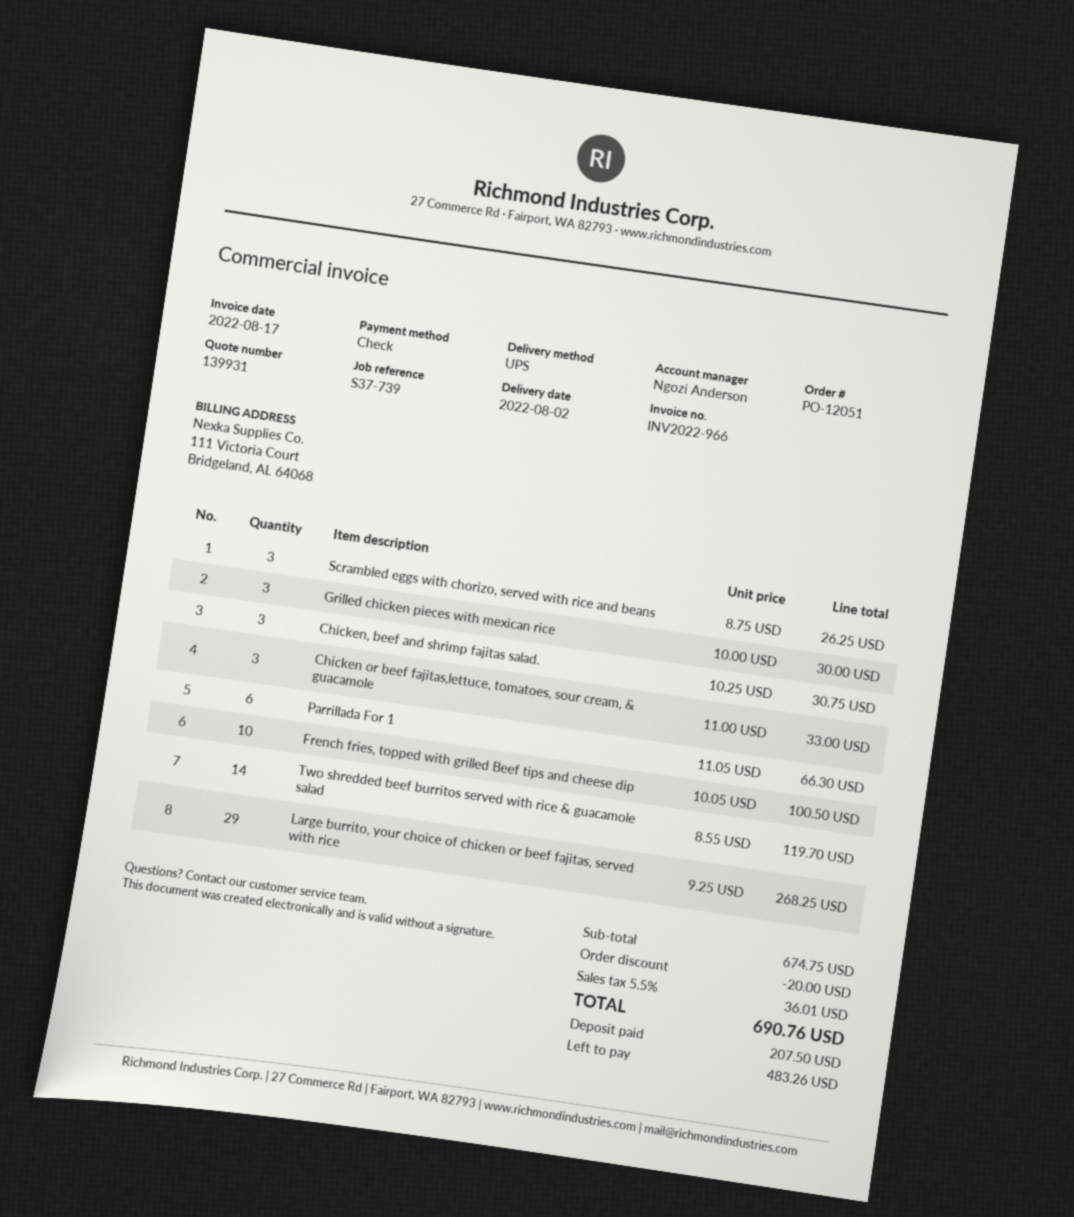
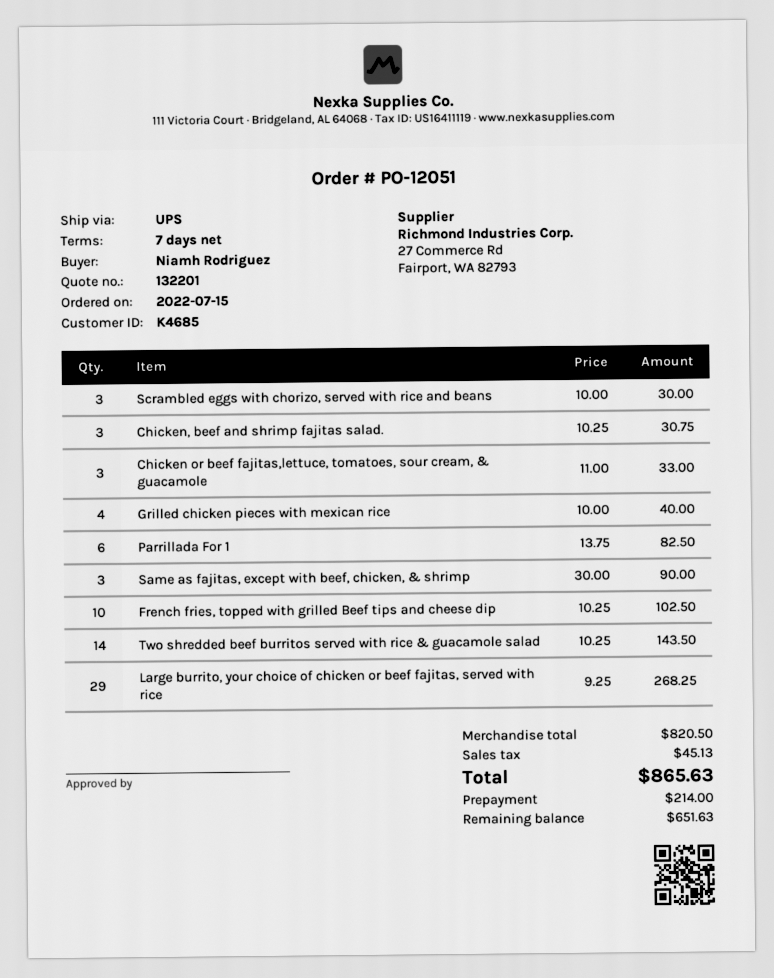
quote number: 139931 -> 132201
Scrambled eggs with chorizo, served with rice and beans: 3 x 8.75 = 26.25 -> 3 x 10.00 = 30.00
Grilled chicken pieces with mexican rice: 3 x 10.00 = 30.00 -> 4 x 10.00 = 40.00
Parrillada For 1: 6 x 11.05 = 66.30 -> 6 x 13.75 = 82.50
French fries, topped with grilled Beef tips and cheese dip: 10 x 10.05 = 100.50 -> 10 x 10.25 = 102.50
Two shredded beef burritos served with rice & guacamole salad: 14 x 8.55 = 119.70 -> 14 x 10.25 = 143.50
Same as fajitas, except with beef, chicken, & shrimp: none -> 3 x 30.00 = 90.00
subtotal: 674.75 -> 820.50
discount: 20.00 -> none
tax: 36.01 -> 45.13
total: 690.76 -> 865.63
deposit: 207.50 -> 214.00
balance: 483.26 -> 651.63

